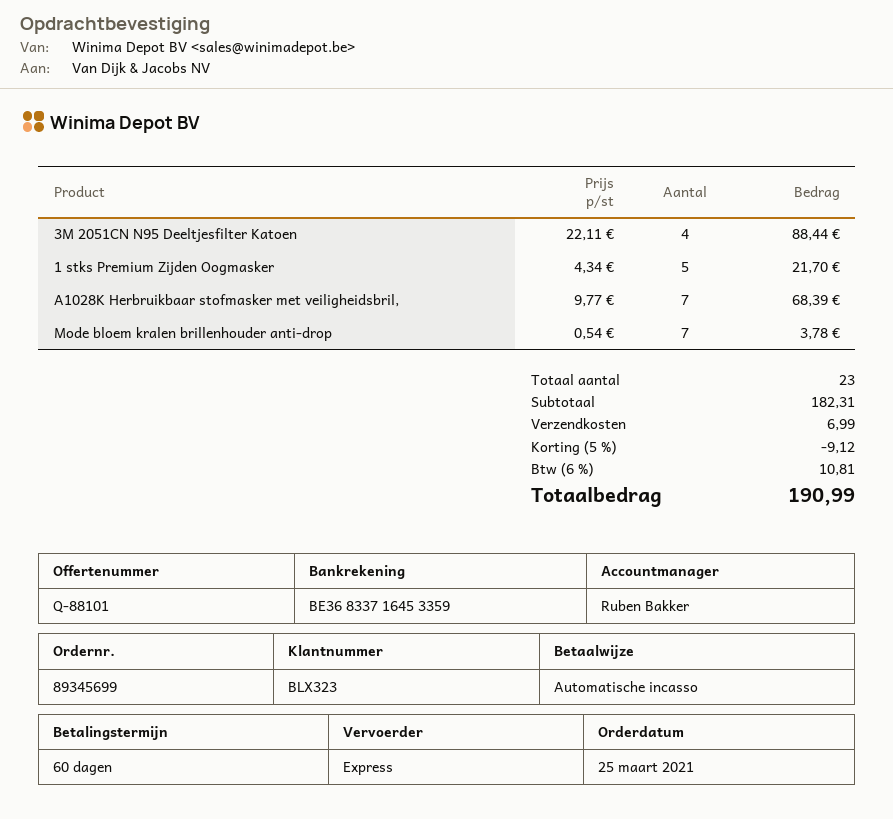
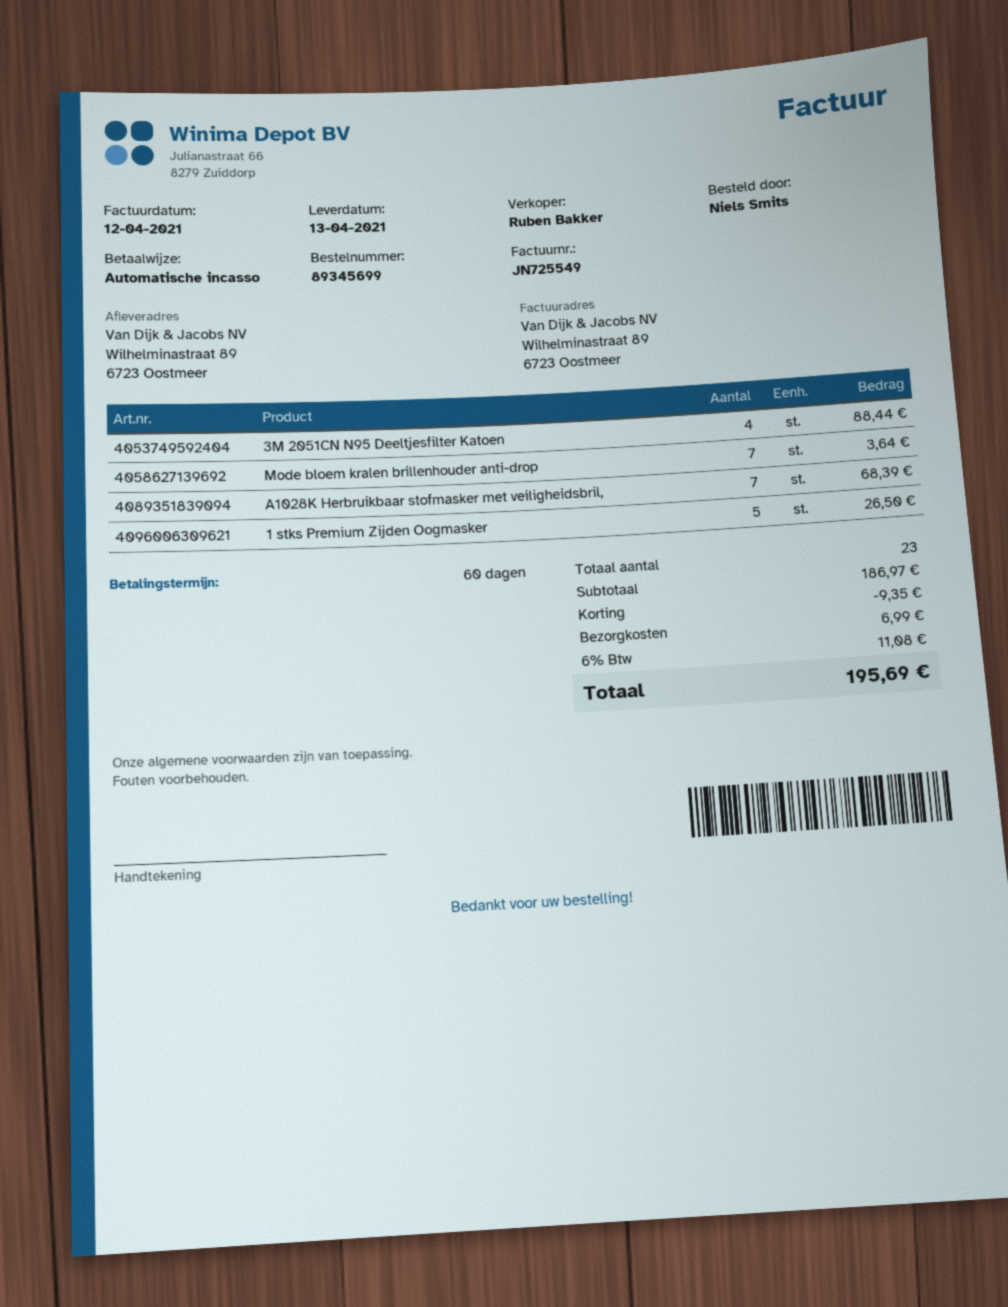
1 stks Premium Zijden Oogmasker: 5 for 21.70 -> 5 for 26.50
Mode bloem kralen brillenhouder anti-drop: 7 for 3.78 -> 7 for 3.64
subtotal: 182.31 -> 186.97
discount: 9.12 -> 9.35
tax: 6% = 10.81 -> 6% = 11.08
total: 190.99 -> 195.69

